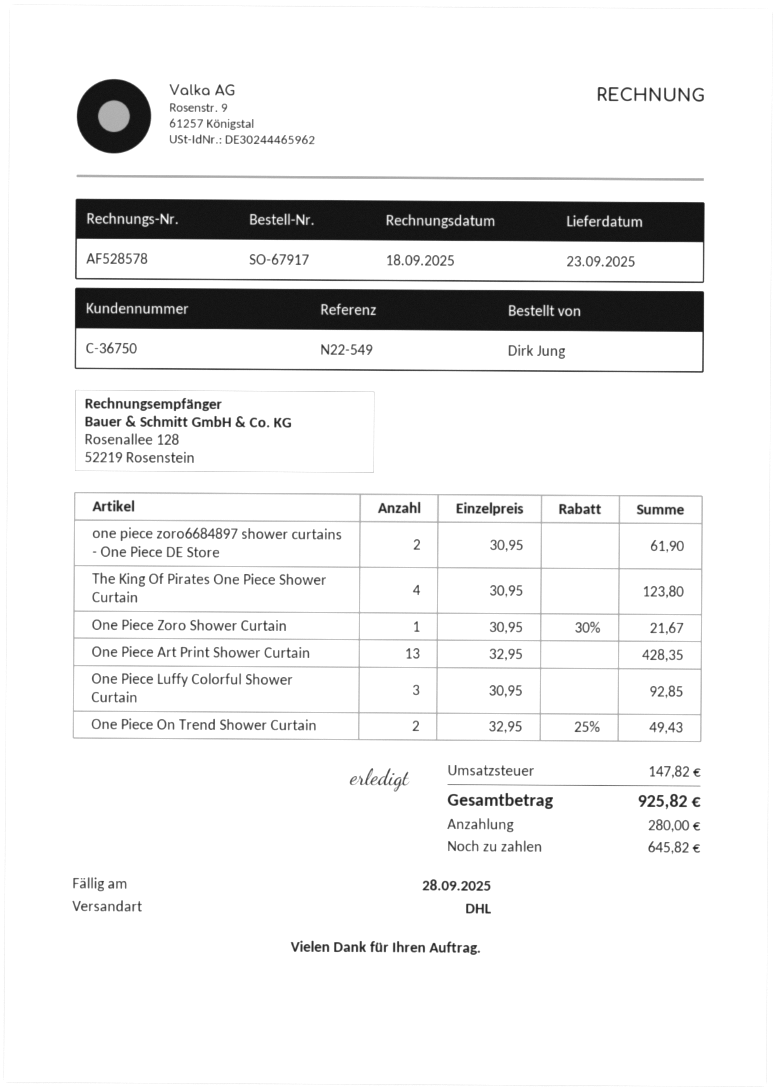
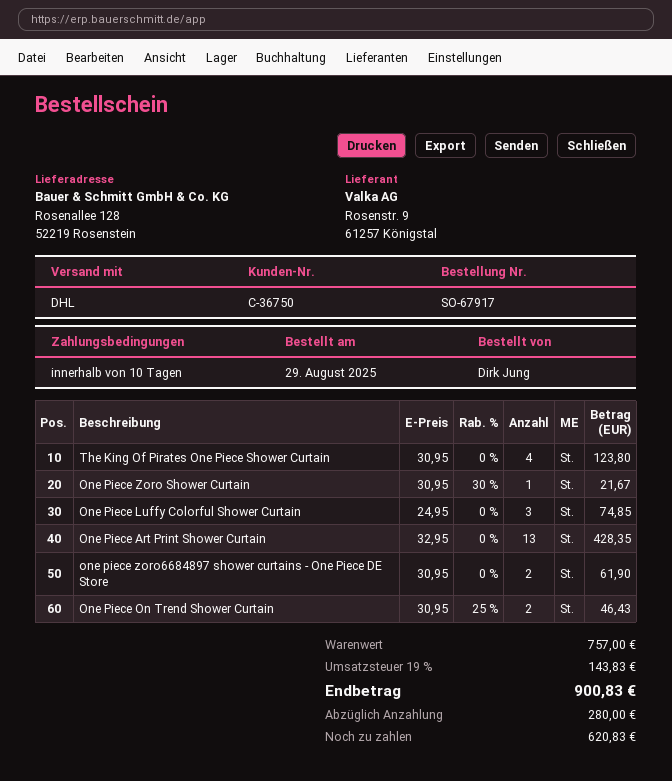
One Piece Luffy Colorful Shower Curtain: 3 x 30.95 = 92.85 -> 3 x 24.95 = 74.85
One Piece On Trend Shower Curtain: 2 x 32.95 - 25% = 49.43 -> 2 x 30.95 - 25% = 46.43
tax: 147.82 -> 143.83
total: 925.82 -> 900.83
balance: 645.82 -> 620.83

